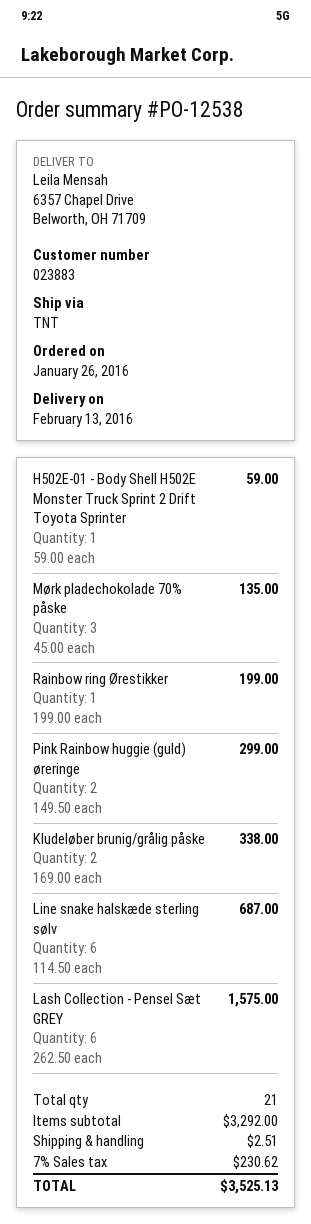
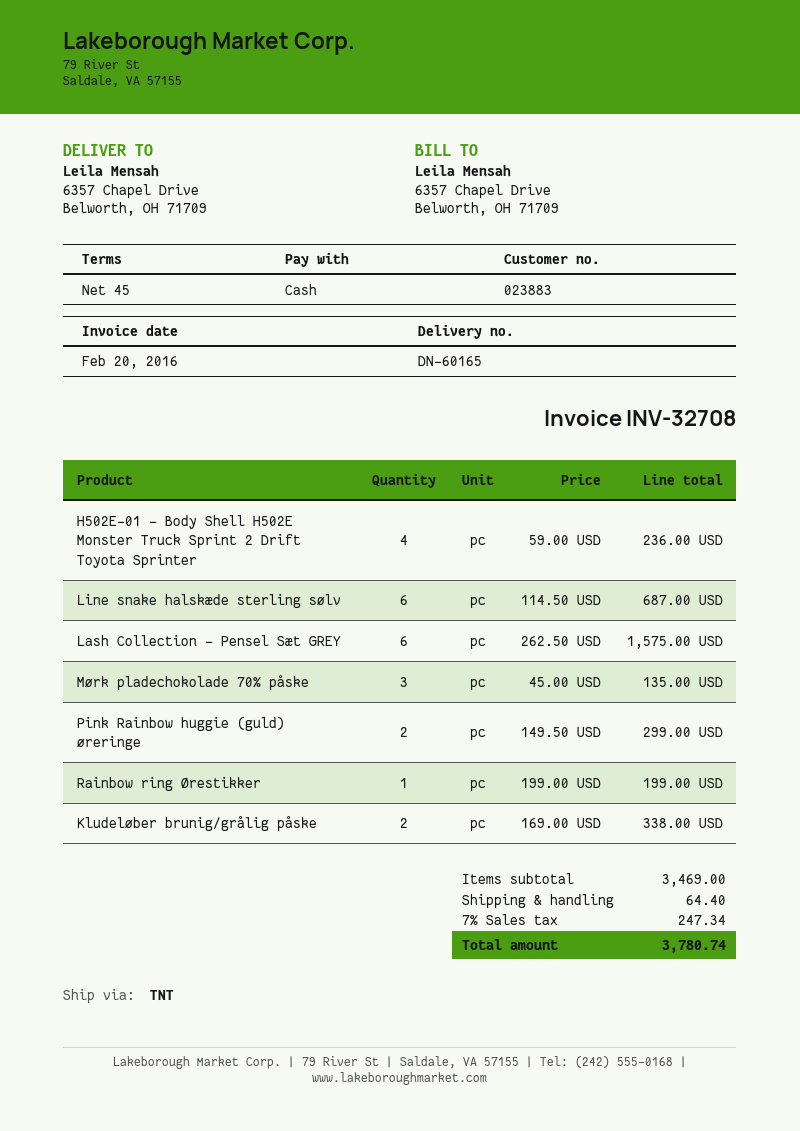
H502E-01 - Body Shell H502E Monster Truck Sprint 2 Drift Toyota Sprinter: 1 x 59.00 = 59.00 -> 4 x 59.00 = 236.00
subtotal: 3292.00 -> 3469.00
shipping: 2.51 -> 64.40
tax: 7% = 230.62 -> 7% = 247.34
total: 3525.13 -> 3780.74

